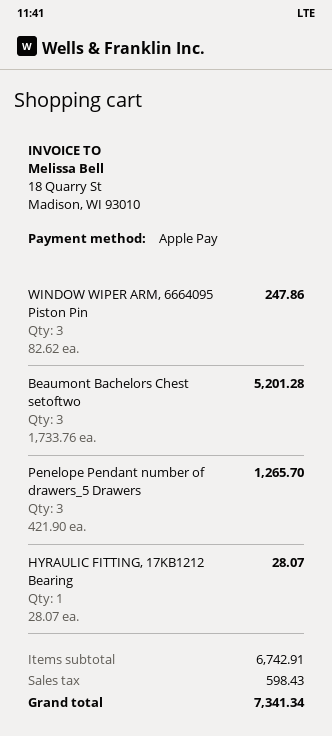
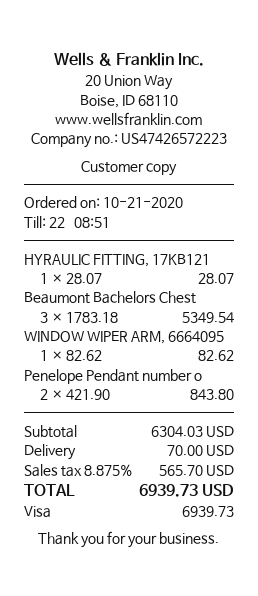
payment method: Apple Pay -> Visa
WINDOW WIPER ARM, 6664095 Piston Pin: 3 x 82.62 = 247.86 -> 1 x 82.62 = 82.62
Beaumont Bachelors Chest setoftwo: 3 x 1733.76 = 5201.28 -> 3 x 1783.18 = 5349.54
Penelope Pendant number of drawers_5 Drawers: 3 x 421.90 = 1265.70 -> 2 x 421.90 = 843.80
subtotal: 6742.91 -> 6304.03
shipping: none -> 70.00
tax: 598.43 -> 565.70
total: 7341.34 -> 6939.73

